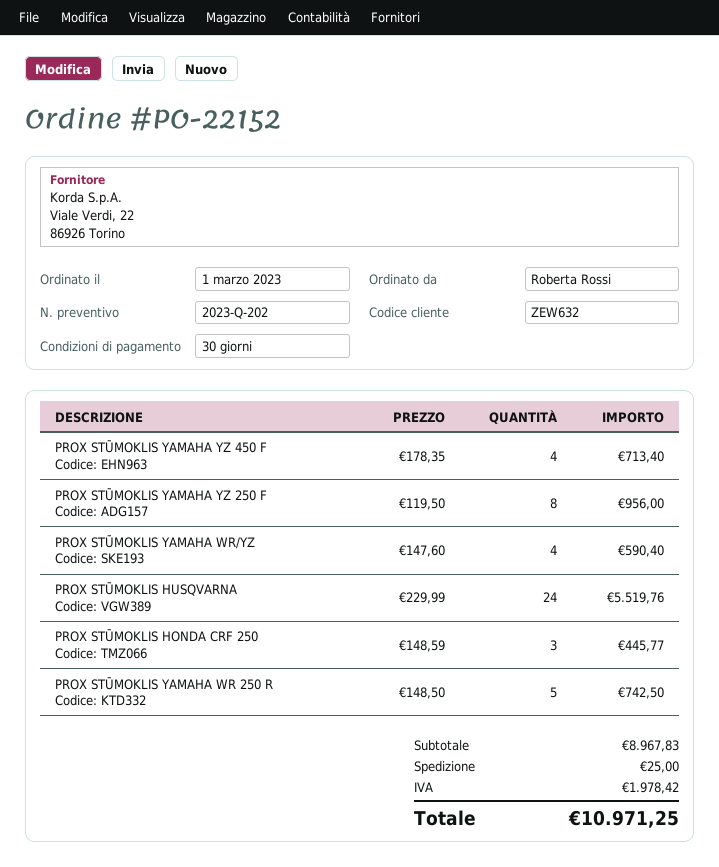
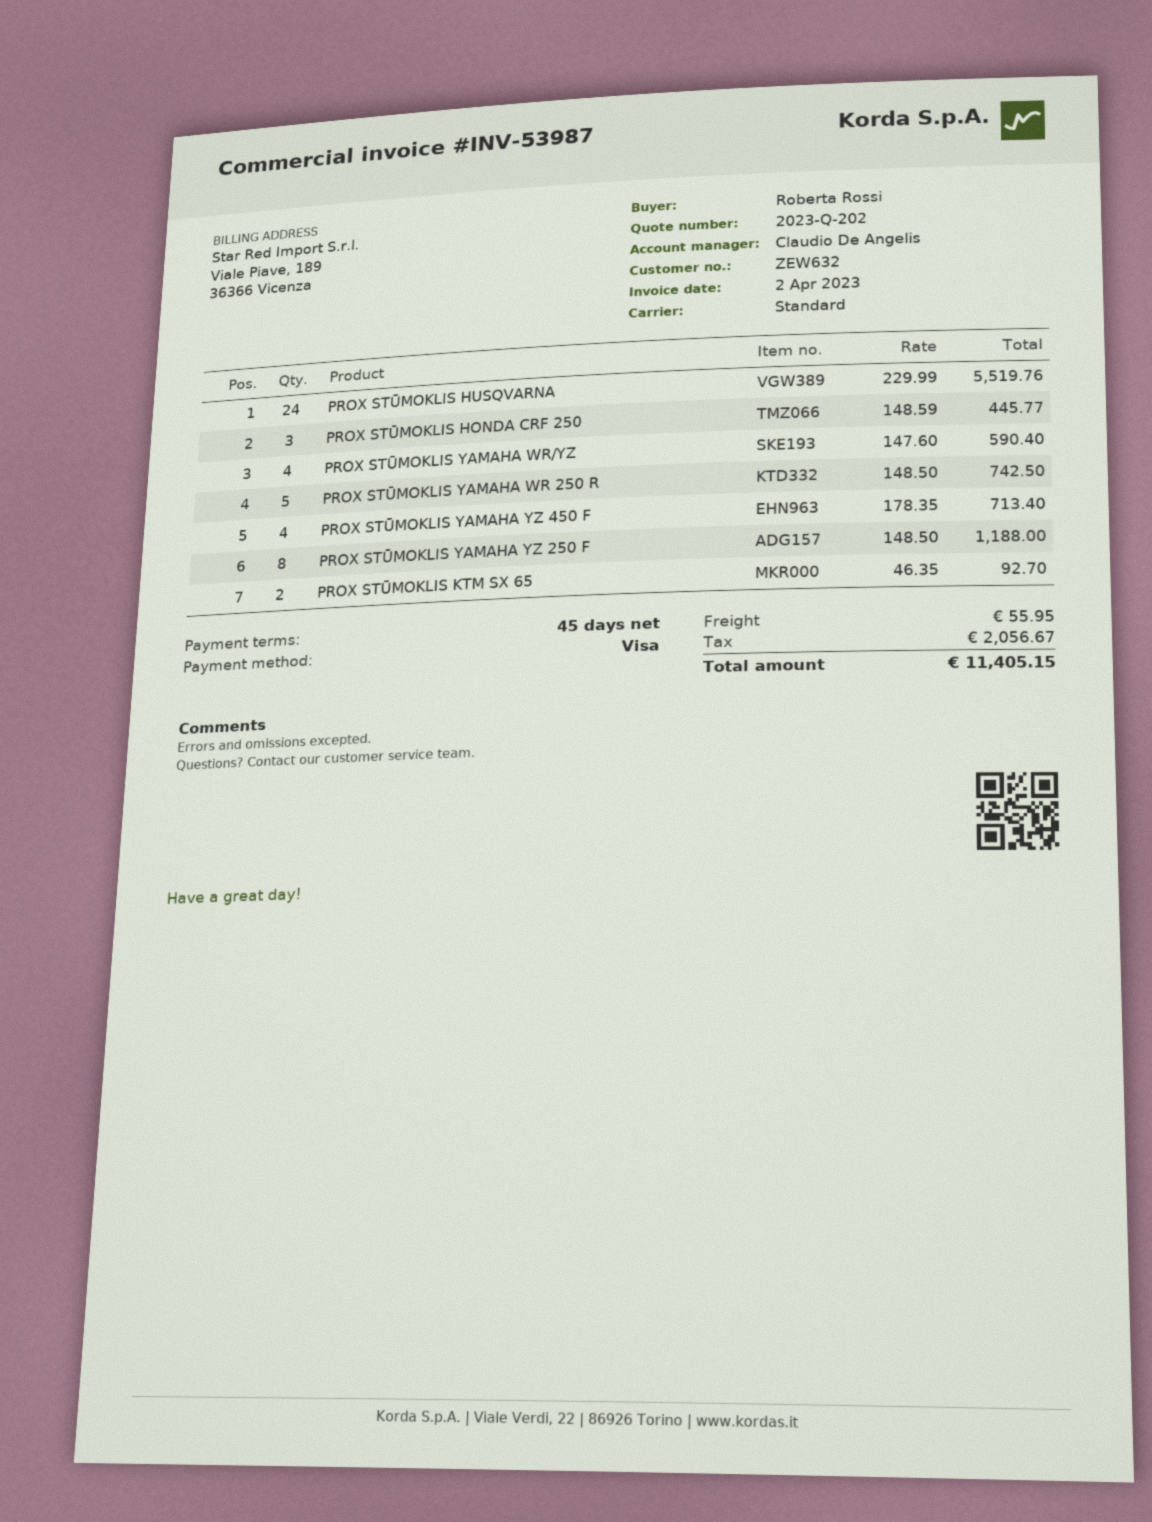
payment terms: 30 days -> 45 days
PROX STŪMOKLIS YAMAHA YZ 250 F: 8 x 119.50 = 956.00 -> 8 x 148.50 = 1188.00
PROX STŪMOKLIS KTM SX 65: none -> 2 x 46.35 = 92.70
shipping: 25.00 -> 55.95
tax: 1978.42 -> 2056.67
total: 10971.25 -> 11405.15

